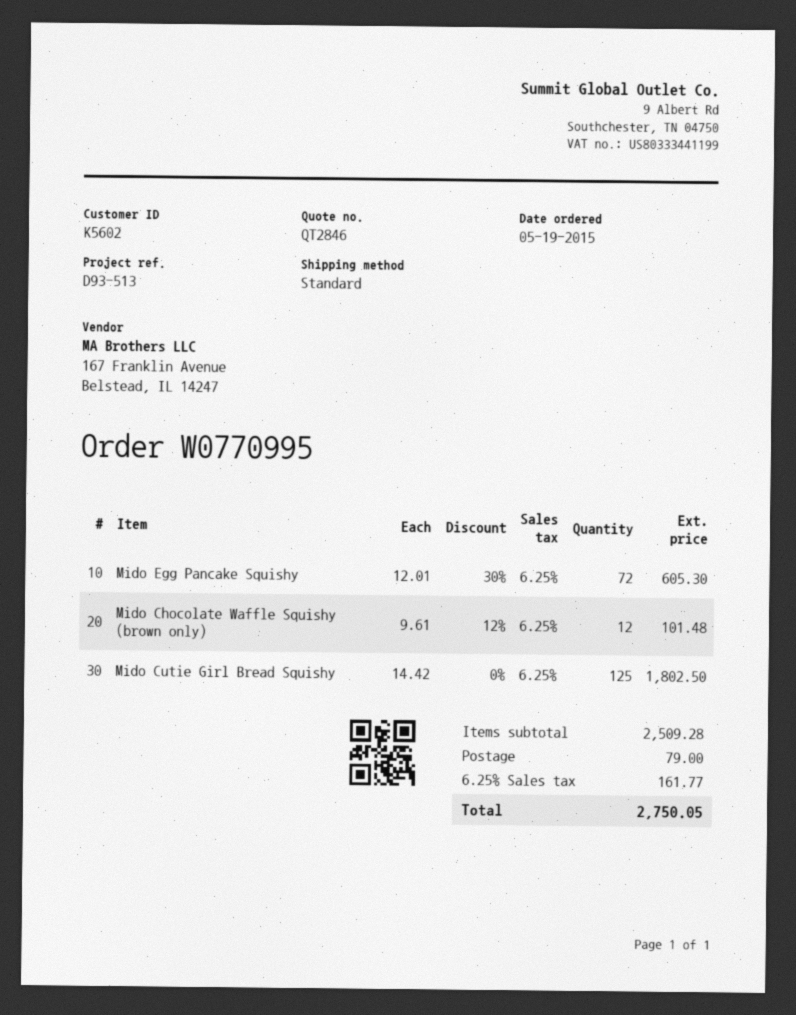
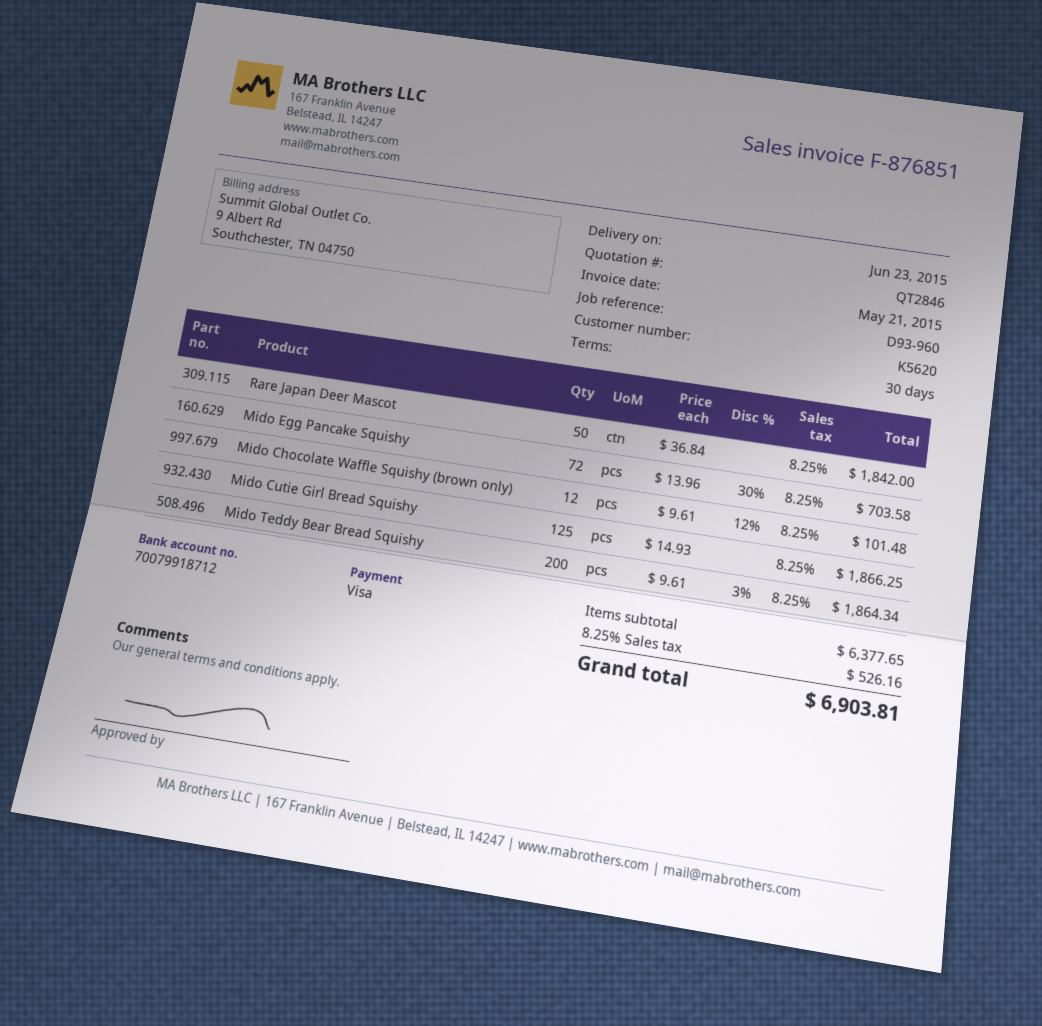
customer number: K5602 -> K5620
reference: D93-513 -> D93-960
Mido Egg Pancake Squishy: 72 x 12.01 - 30% = 605.30 -> 72 x 13.96 - 30% = 703.58
Mido Cutie Girl Bread Squishy: 125 x 14.42 = 1802.50 -> 125 x 14.93 = 1866.25
Rare Japan Deer Mascot: none -> 50 x 36.84 = 1842.00
Mido Teddy Bear Bread Squishy: none -> 200 x 9.61 - 3% = 1864.34
subtotal: 2509.28 -> 6377.65
shipping: 79.00 -> none
tax: 6.25% = 161.77 -> 8.25% = 526.16
total: 2750.05 -> 6903.81

